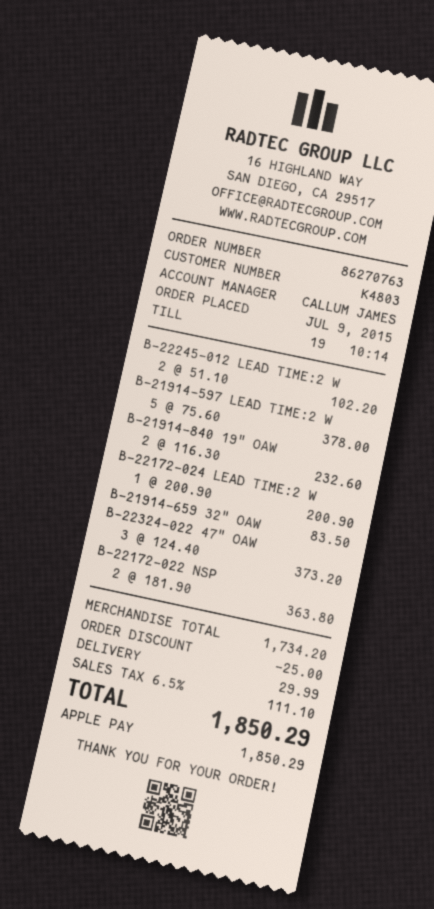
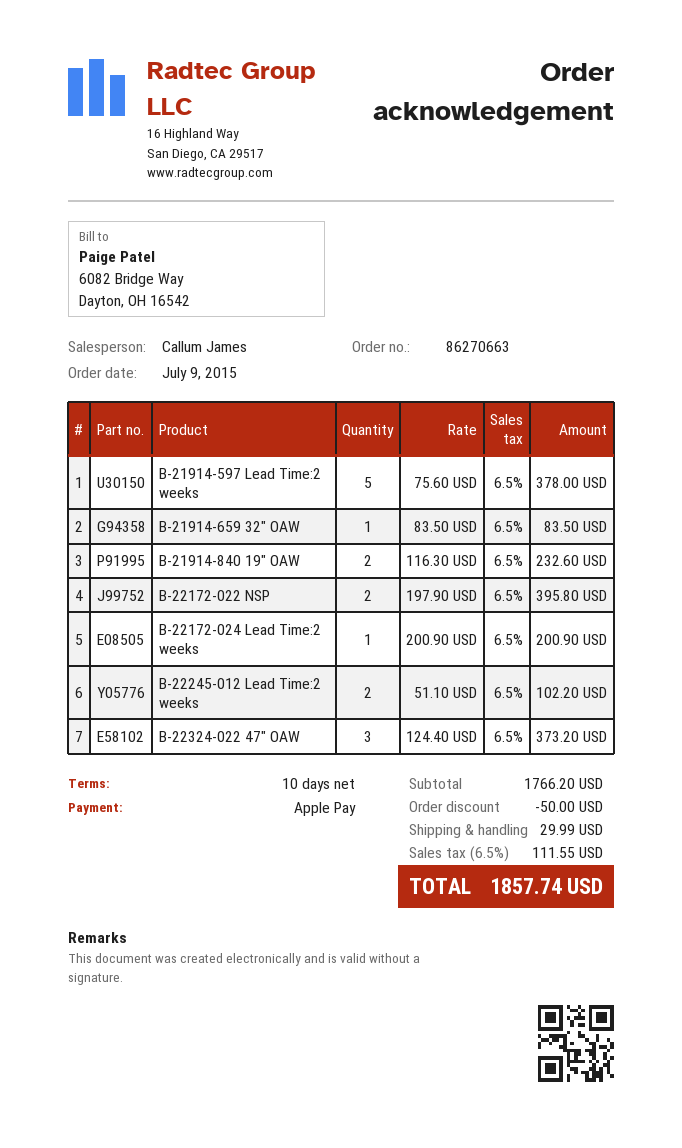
order number: 86270763 -> 86270663
B-22172-022 NSP: 2 x 181.90 = 363.80 -> 2 x 197.90 = 395.80
subtotal: 1734.20 -> 1766.20
discount: 25.00 -> 50.00
tax: 6.5% = 111.10 -> 6.5% = 111.55
total: 1850.29 -> 1857.74

